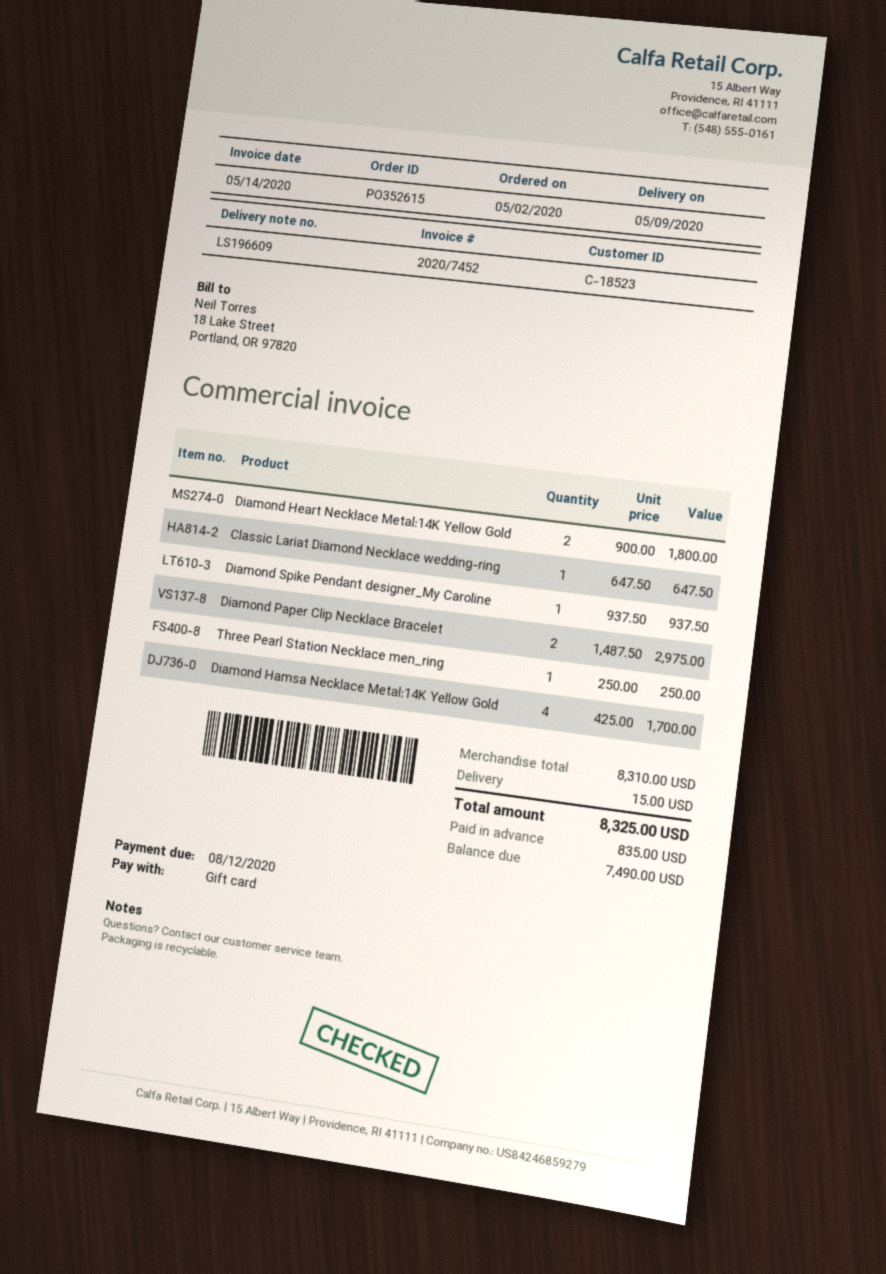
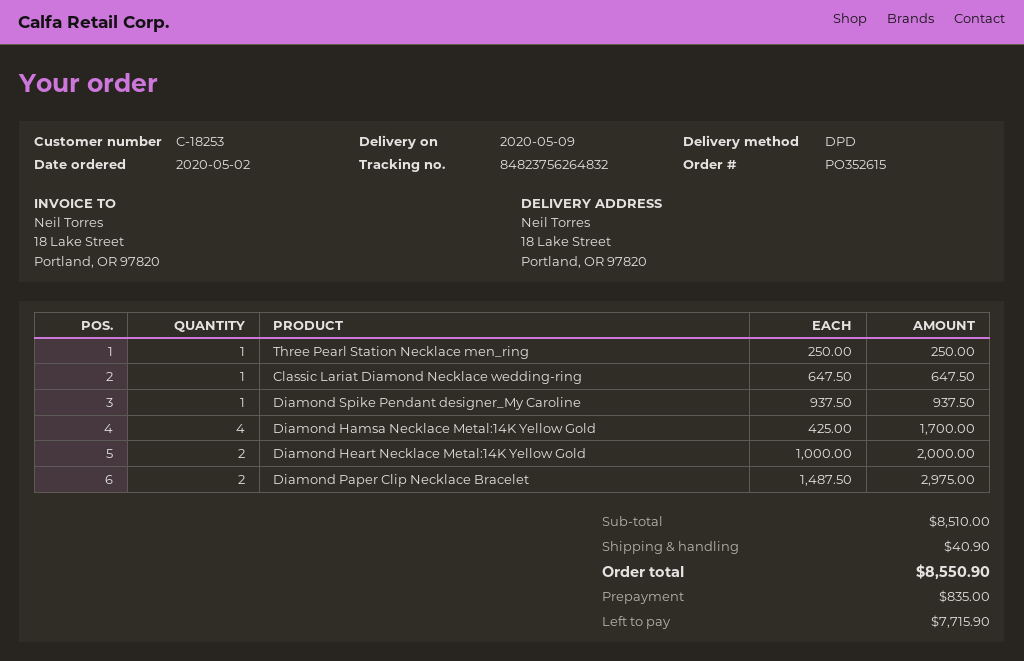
customer number: C-18523 -> C-18253
Diamond Heart Necklace Metal:14K Yellow Gold: 2 x 900.00 = 1800.00 -> 2 x 1000.00 = 2000.00
subtotal: 8310.00 -> 8510.00
shipping: 15.00 -> 40.90
total: 8325.00 -> 8550.90
balance: 7490.00 -> 7715.90

